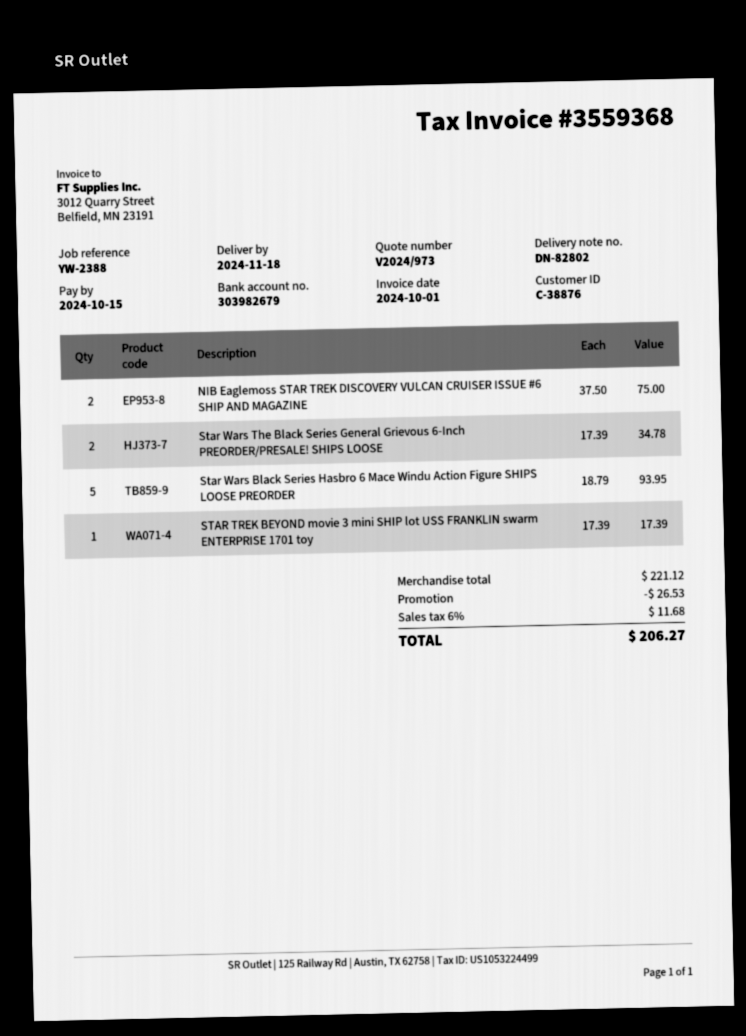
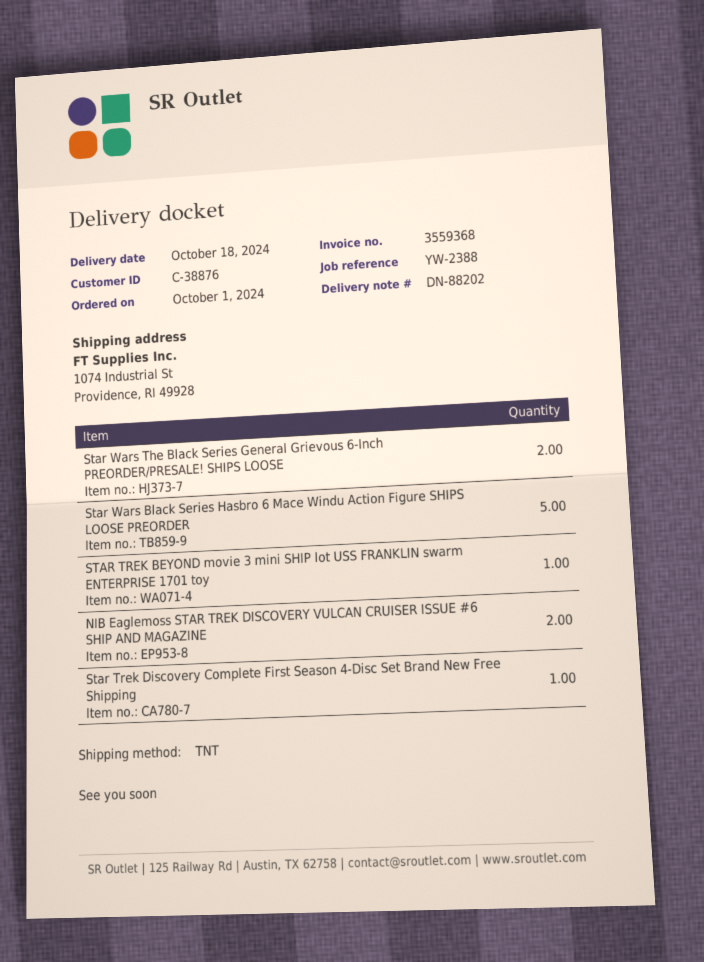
delivery note number: DN-82802 -> DN-88202
delivery date: 2024-11-18 -> 2024-10-18
Star Trek Discovery Complete First Season 4-Disc Set Brand New Free Shipping: none -> 1

